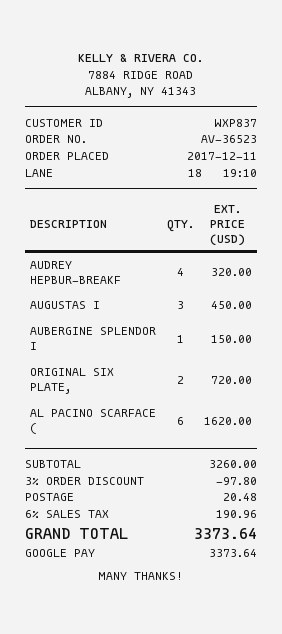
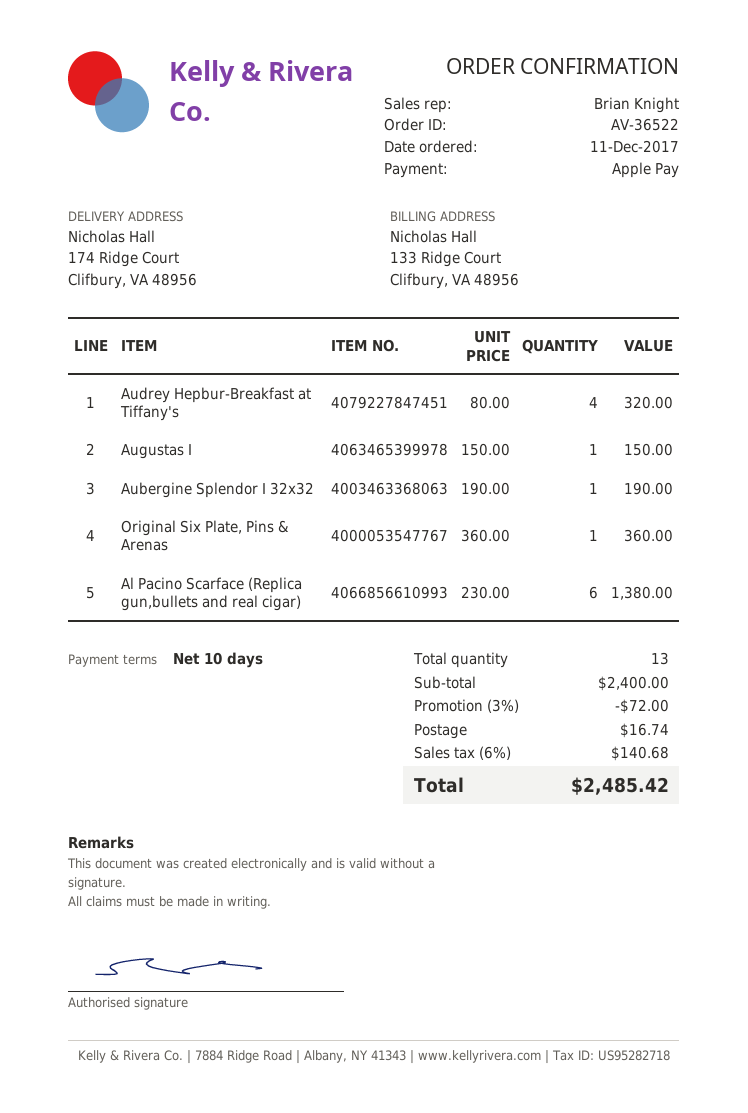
order number: AV-36523 -> AV-36522
payment method: Google Pay -> Apple Pay
AUGUSTAS I: 3 for 450.00 -> 1 for 150.00
AUBERGINE SPLENDOR I: 1 for 150.00 -> 1 for 190.00
ORIGINAL SIX PLATE,: 2 for 720.00 -> 1 for 360.00
AL PACINO SCARFACE (: 6 for 1620.00 -> 6 for 1380.00
subtotal: 3260.00 -> 2400.00
discount: 3% = 97.80 -> 3% = 72.00
shipping: 20.48 -> 16.74
tax: 6% = 190.96 -> 6% = 140.68
total: 3373.64 -> 2485.42

